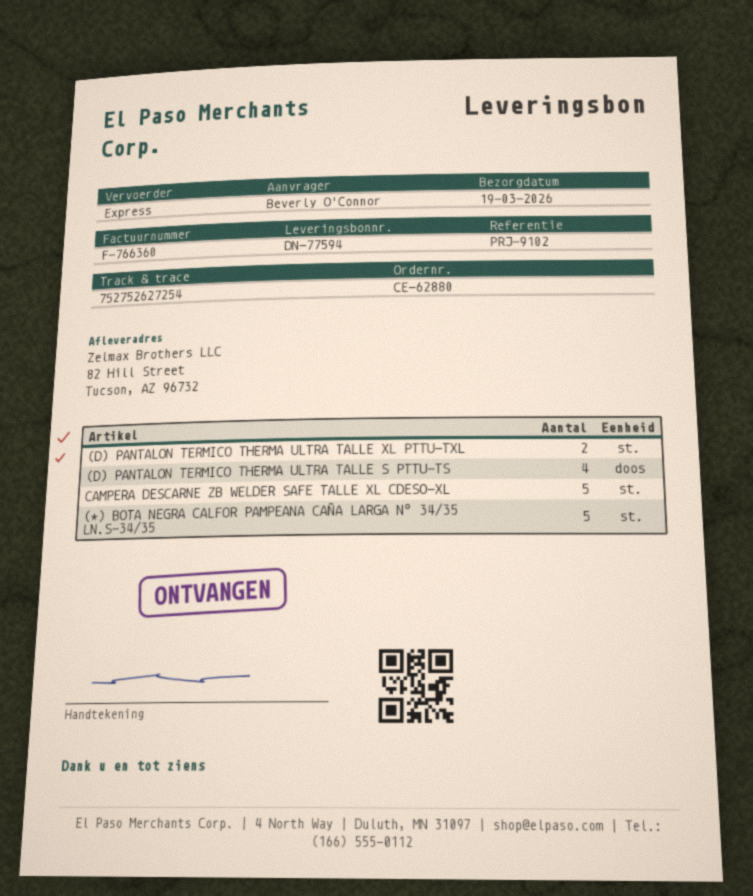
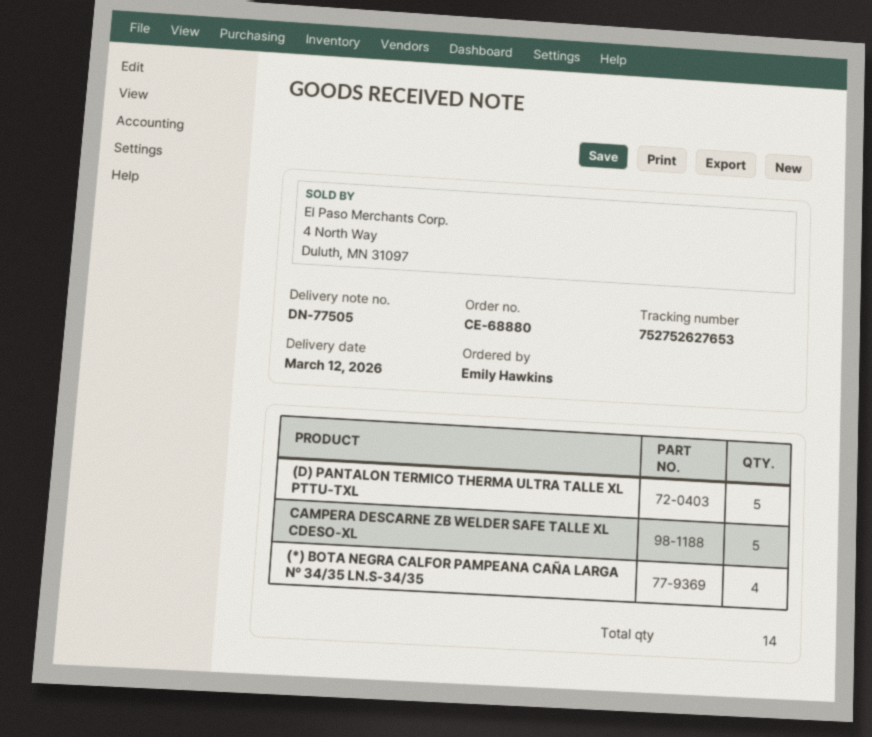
order number: CE-62880 -> CE-68880
delivery note number: DN-77594 -> DN-77505
delivery date: 2026-03-19 -> 2026-03-12
ordered by: Beverly O'Connor -> Emily Hawkins
tracking number: 752752627254 -> 752752627653
(D) PANTALON TERMICO THERMA ULTRA TALLE XL PTTU-TXL: 2 -> 5
(D) PANTALON TERMICO THERMA ULTRA TALLE S PTTU-TS: 4 -> none
(*) BOTA NEGRA CALFOR PAMPEANA CAÑA LARGA Nº 34/35 LN.S-34/35: 5 -> 4

